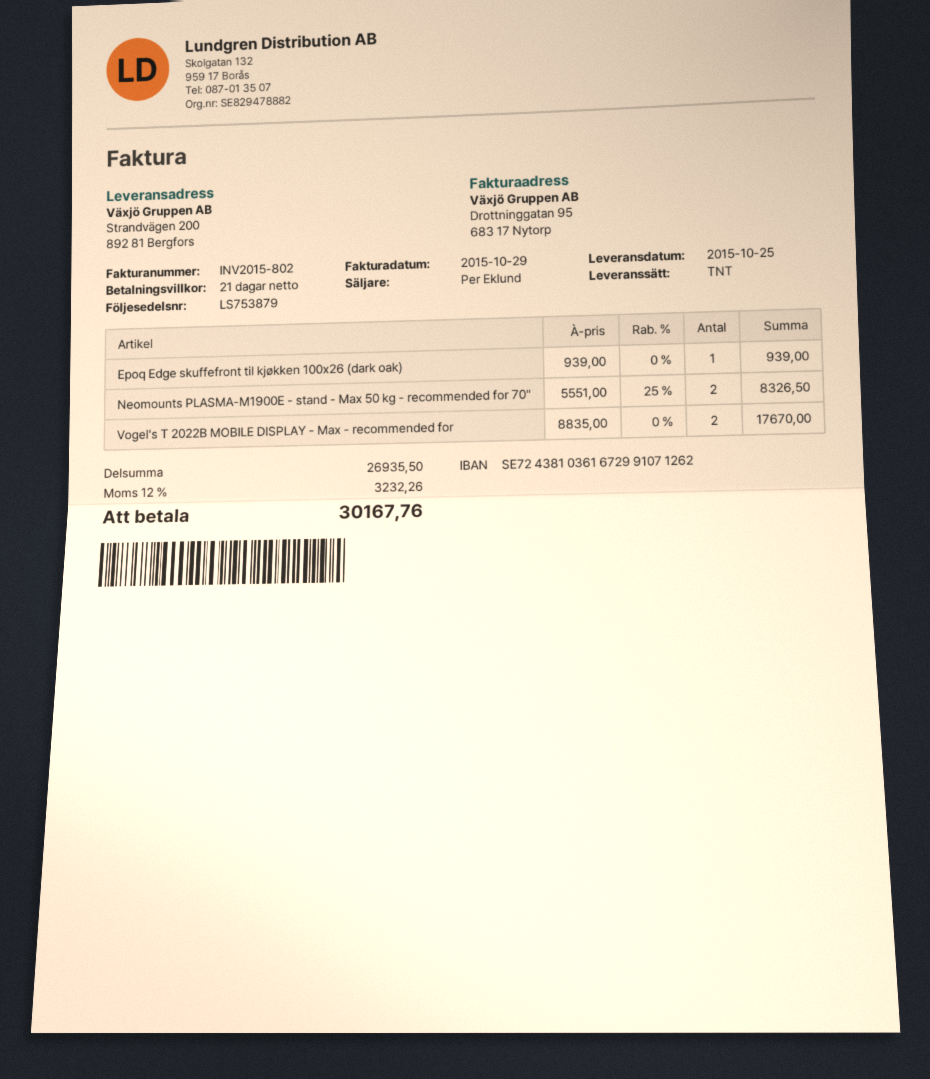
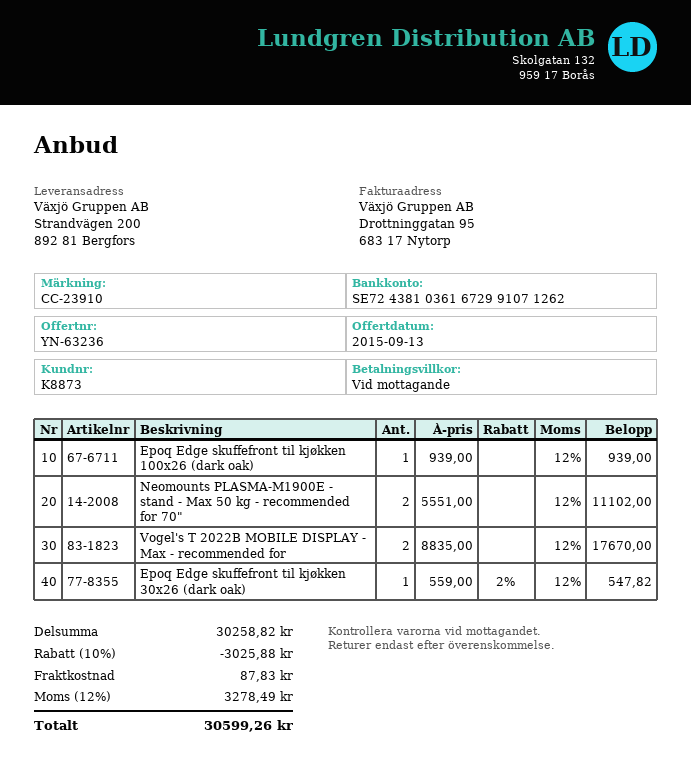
payment terms: 21 days -> on receipt
Neomounts PLASMA-M1900E - stand - Max 50 kg - recommended for 70": 2 x 5551.00 - 25% = 8326.50 -> 2 x 5551.00 = 11102.00
Epoq Edge skuffefront til kjøkken 30x26 (dark oak): none -> 1 x 559.00 - 2% = 547.82
subtotal: 26935.50 -> 30258.82
discount: none -> 10% = 3025.88
shipping: none -> 87.83
tax: 12% = 3232.26 -> 12% = 3278.49
total: 30167.76 -> 30599.26

